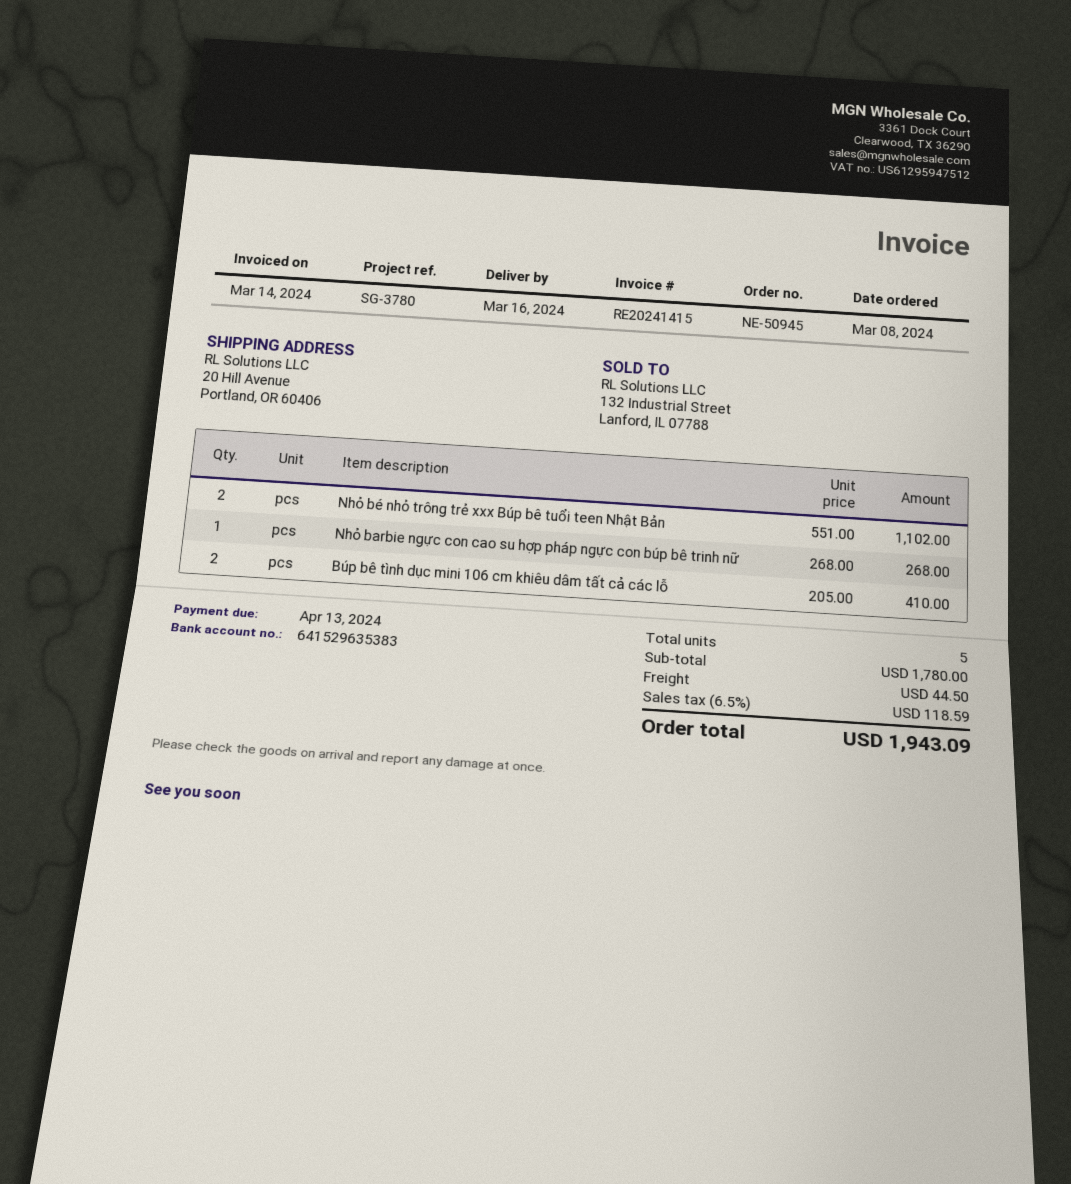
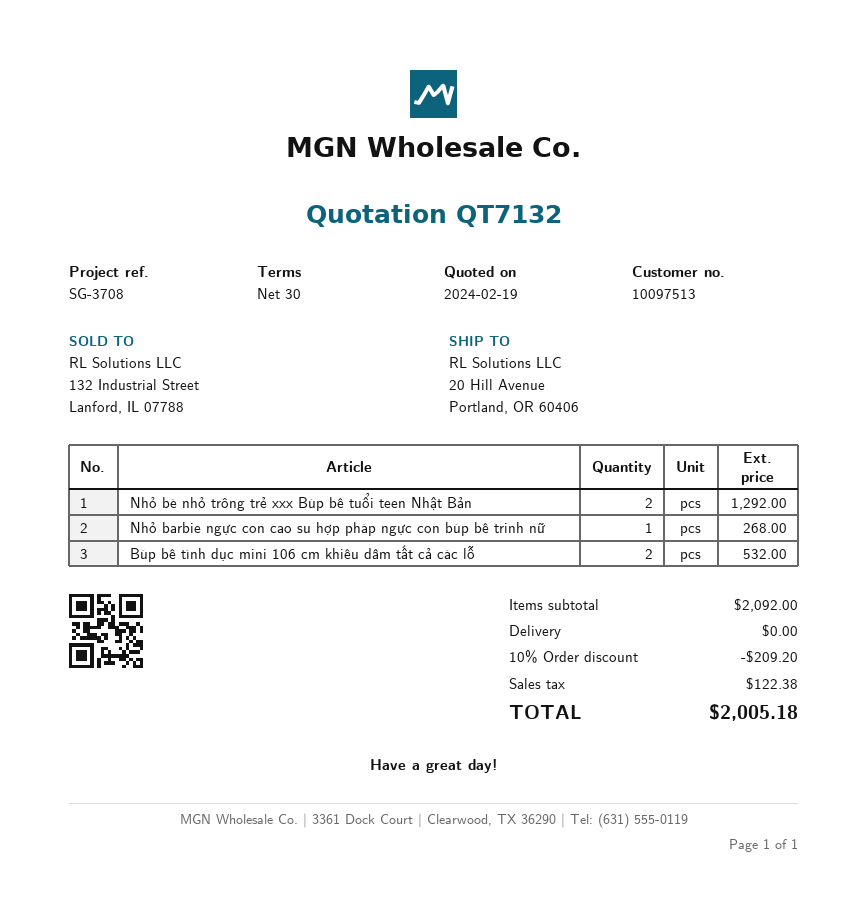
reference: SG-3780 -> SG-3708
Nhỏ bé nhỏ trông trẻ xxx Búp bê tuổi teen Nhật Bản: 2 for 1102.00 -> 2 for 1292.00
Búp bê tình dục mini 106 cm khiêu dâm tất cả các lỗ: 2 for 410.00 -> 2 for 532.00
subtotal: 1780.00 -> 2092.00
discount: none -> 10% = 209.20
shipping: 44.50 -> 0.00
tax: 118.59 -> 122.38
total: 1943.09 -> 2005.18

